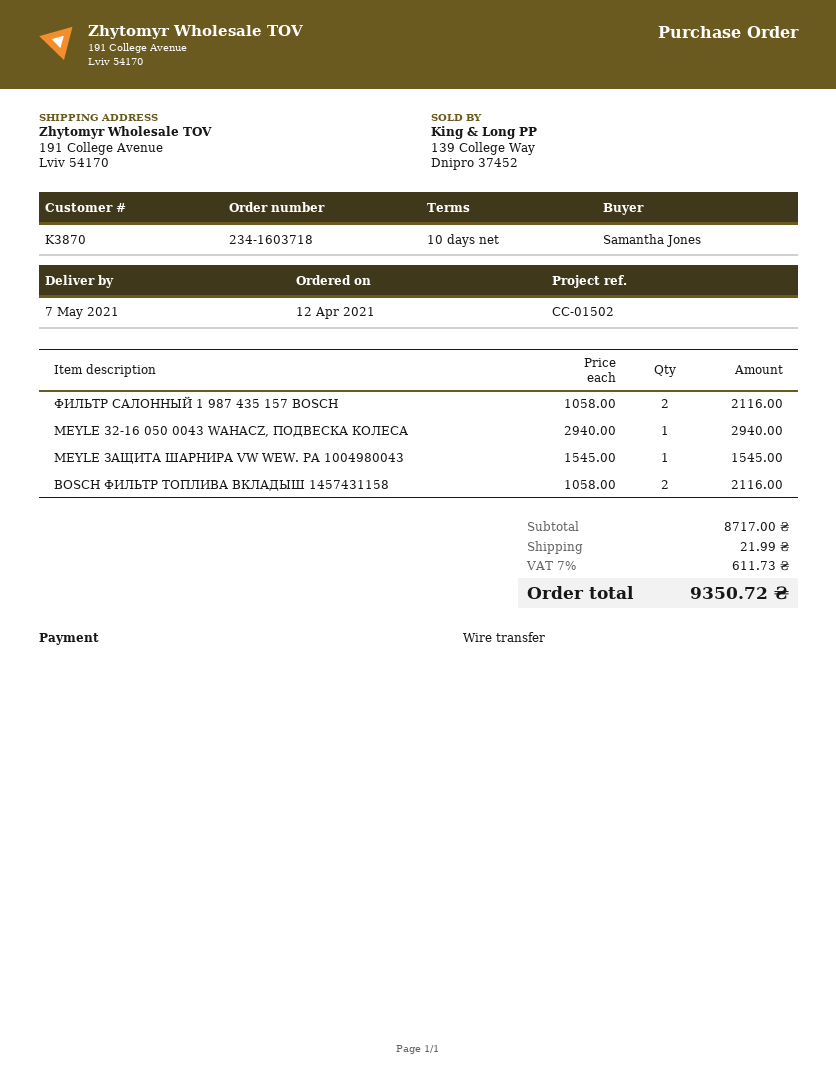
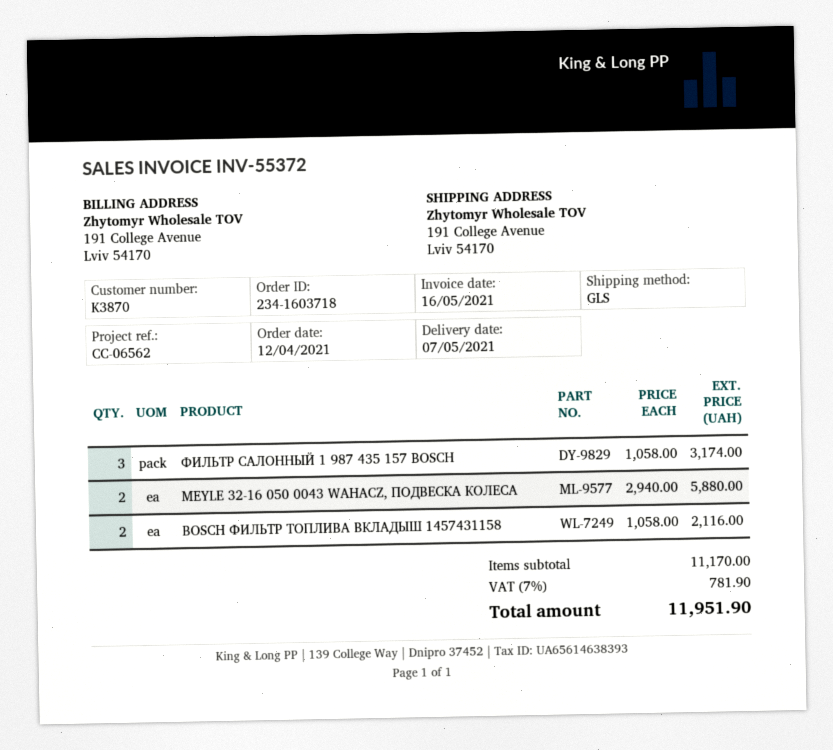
reference: CC-01502 -> CC-06562
ФИЛЬТР САЛОННЫЙ 1 987 435 157 BOSCH: 2 x 1058.00 = 2116.00 -> 3 x 1058.00 = 3174.00
MEYLE 32-16 050 0043 WAHACZ, ПОДВЕСКА КОЛЕСА: 1 x 2940.00 = 2940.00 -> 2 x 2940.00 = 5880.00
MEYLE ЗАЩИТА ШАРНИРА VW WEW. PA 1004980043: 1 x 1545.00 = 1545.00 -> none
subtotal: 8717.00 -> 11170.00
shipping: 21.99 -> none
tax: 7% = 611.73 -> 7% = 781.90
total: 9350.72 -> 11951.90

